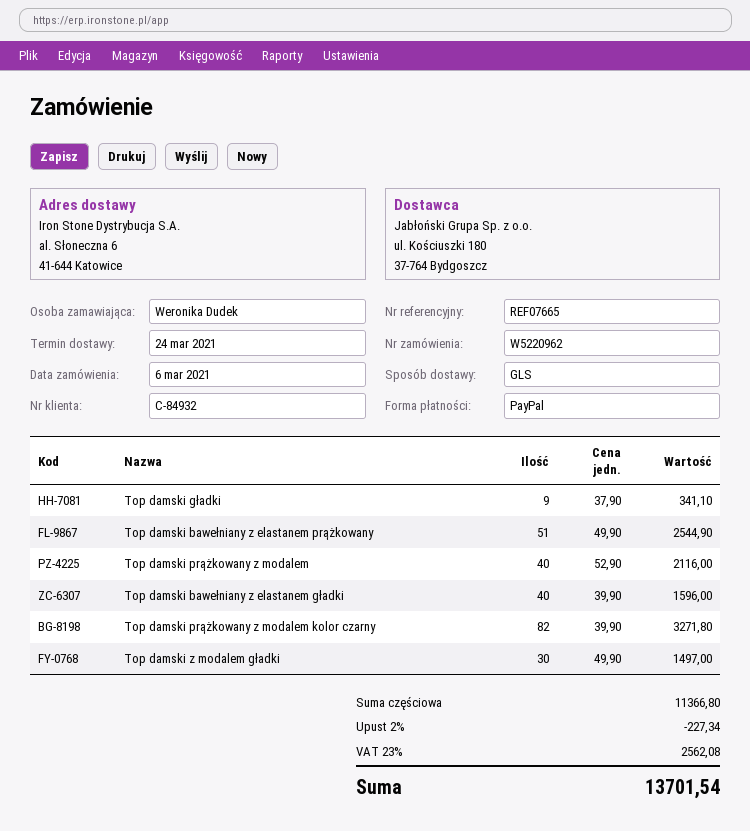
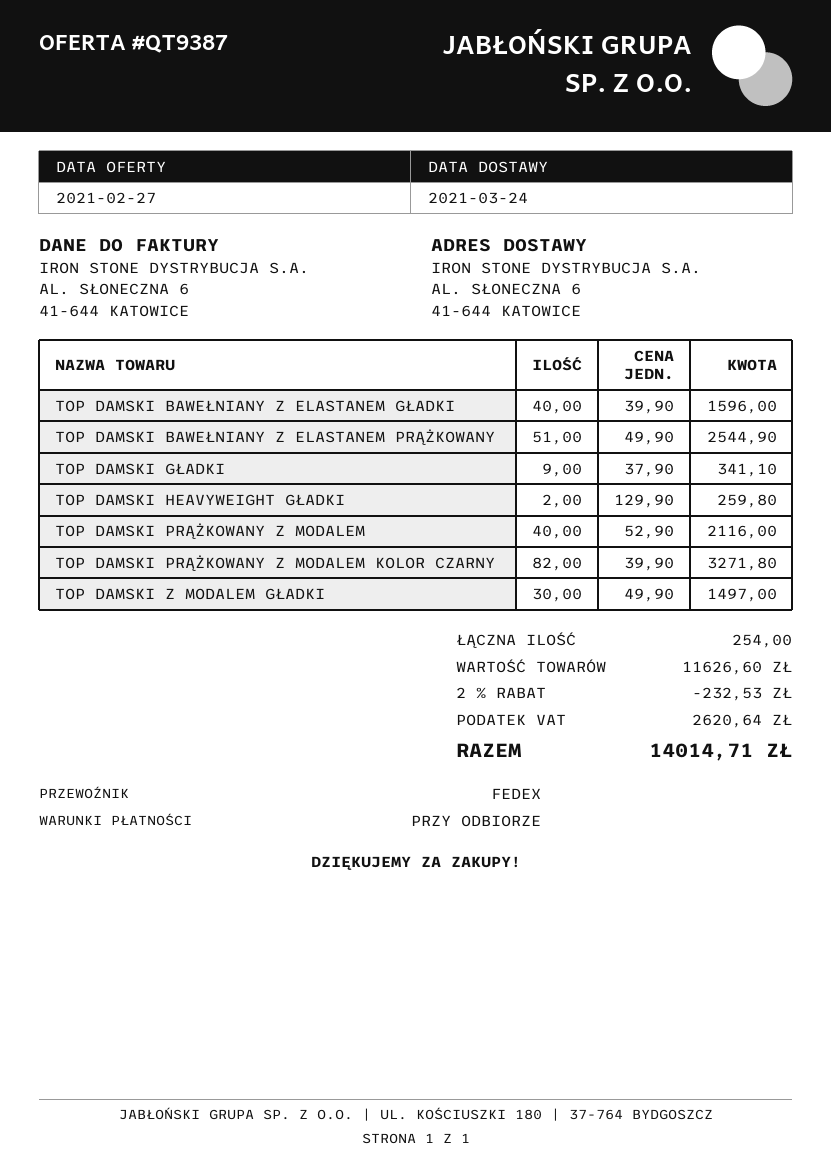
shipping method: GLS -> FedEx
TOP DAMSKI HEAVYWEIGHT GŁADKI: none -> 2 x 129.90 = 259.80
subtotal: 11366.80 -> 11626.60
discount: 2% = 227.34 -> 2% = 232.53
tax: 2562.08 -> 2620.64
total: 13701.54 -> 14014.71

